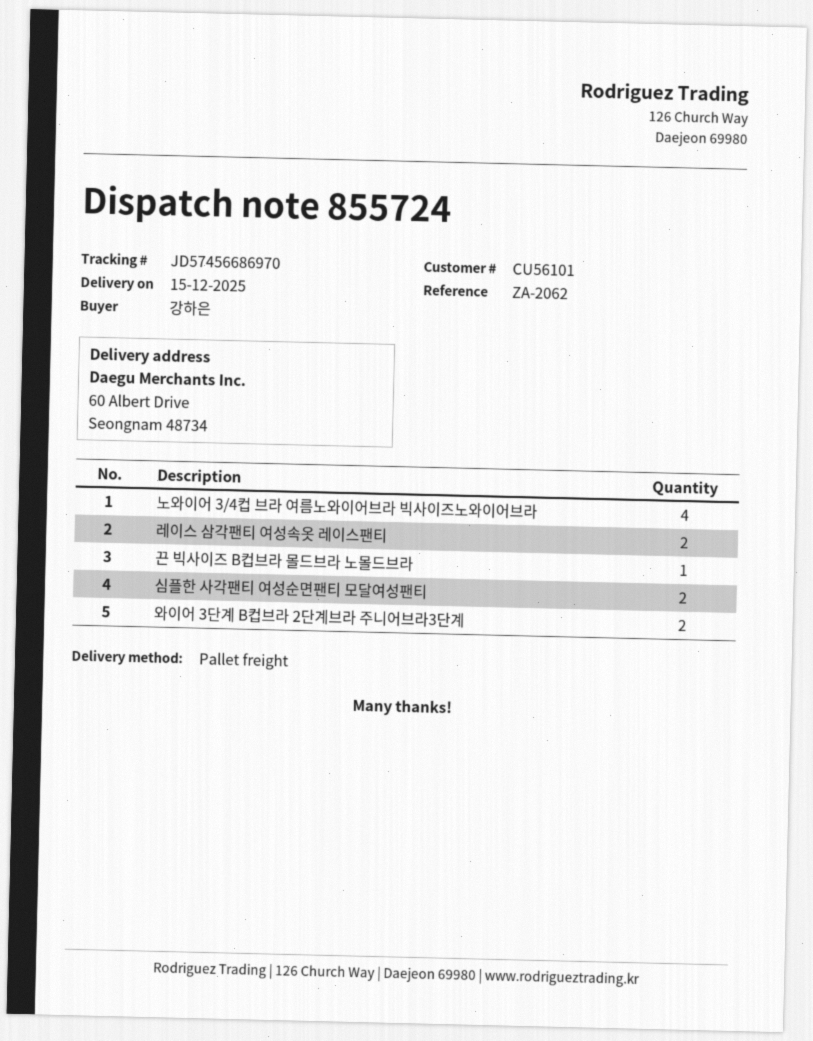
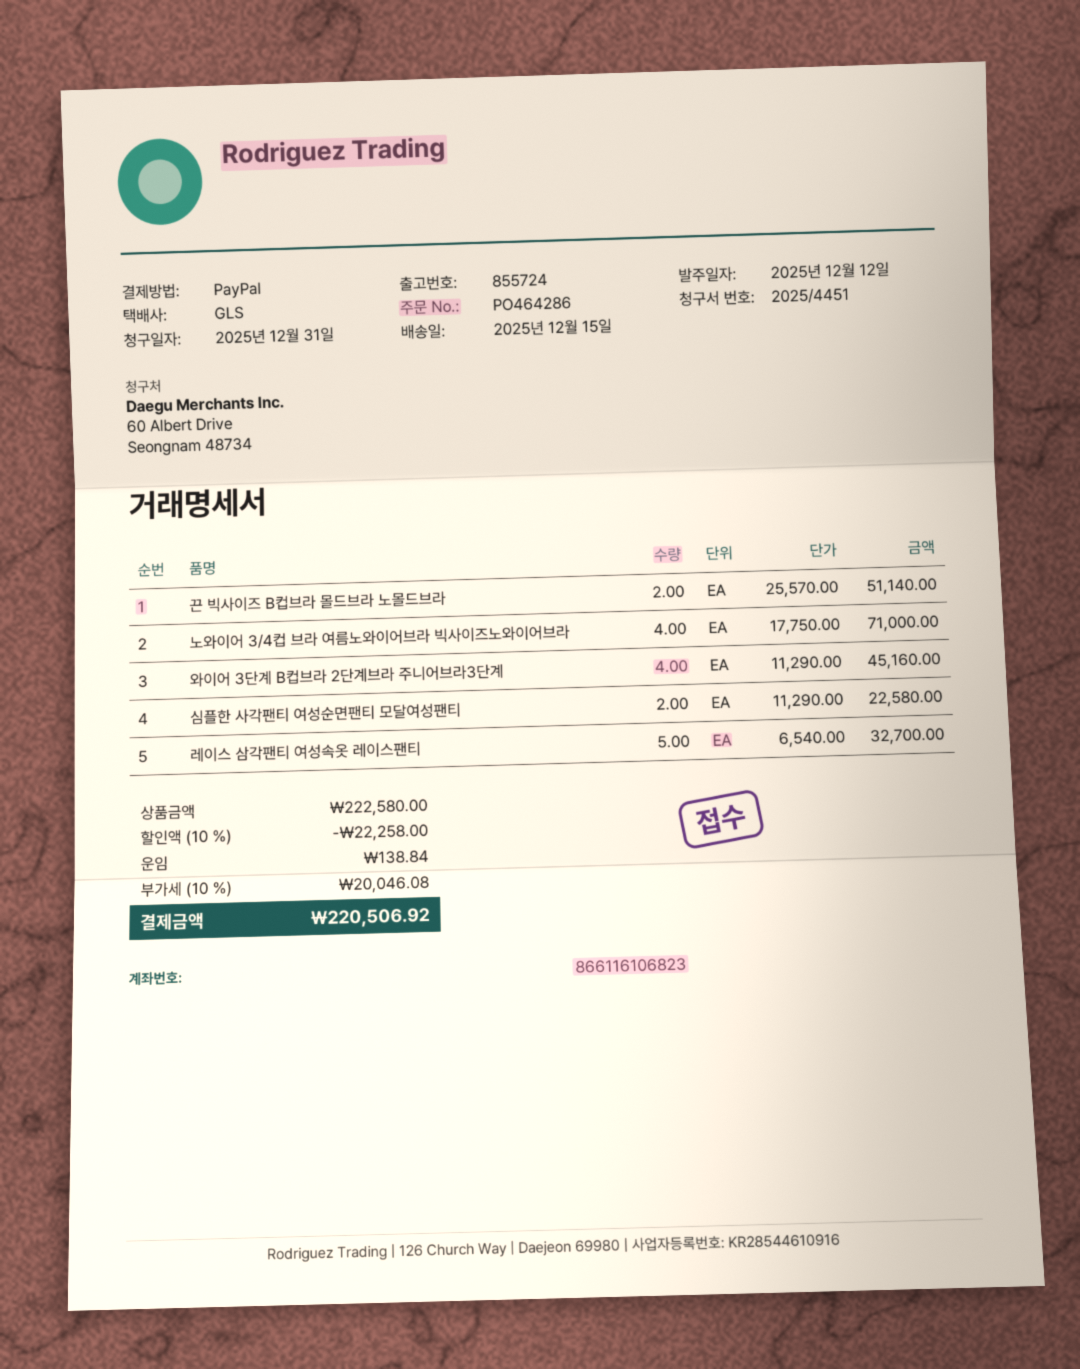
shipping method: pallet freight -> GLS
레이스 삼각팬티 여성속옷 레이스팬티: 2 -> 5
끈 빅사이즈 B컵브라 몰드브라 노몰드브라: 1 -> 2
와이어 3단계 B컵브라 2단계브라 주니어브라3단계: 2 -> 4

